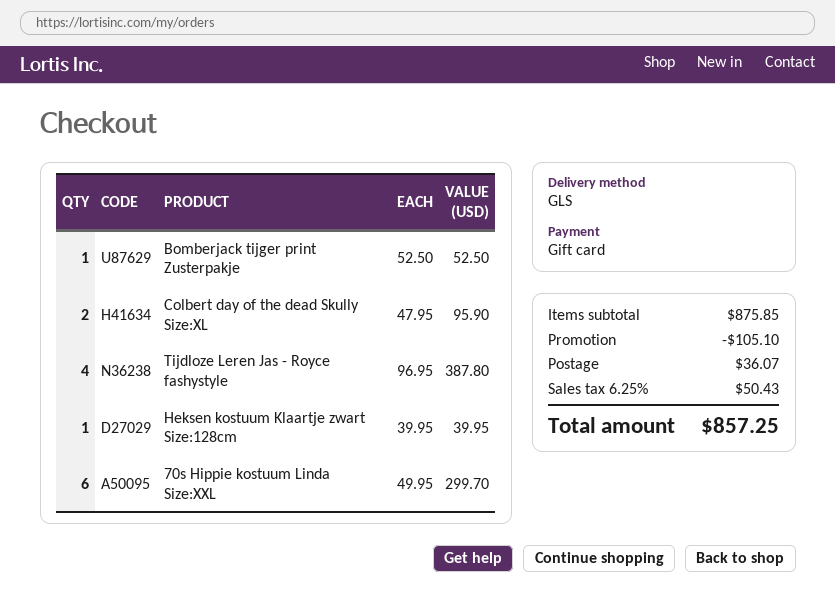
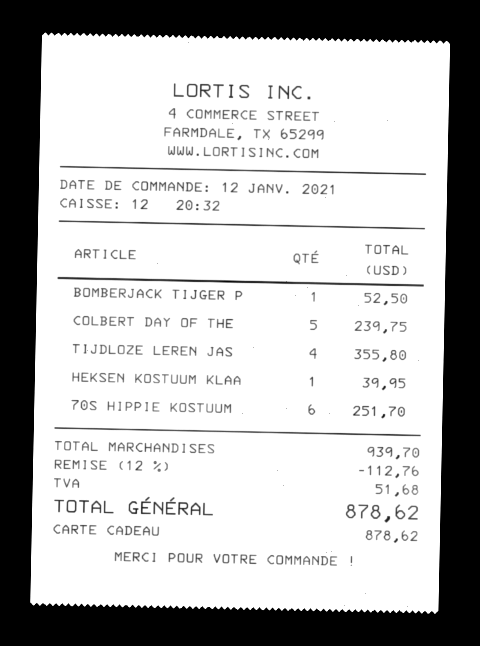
Colbert day of the dead Skully Size:XL: 2 for 95.90 -> 5 for 239.75
Tijdloze Leren Jas - Royce fashystyle: 4 for 387.80 -> 4 for 355.80
70s Hippie kostuum Linda Size:XXL: 6 for 299.70 -> 6 for 251.70
subtotal: 875.85 -> 939.70
discount: 105.10 -> 112.76
shipping: 36.07 -> none
tax: 50.43 -> 51.68
total: 857.25 -> 878.62

